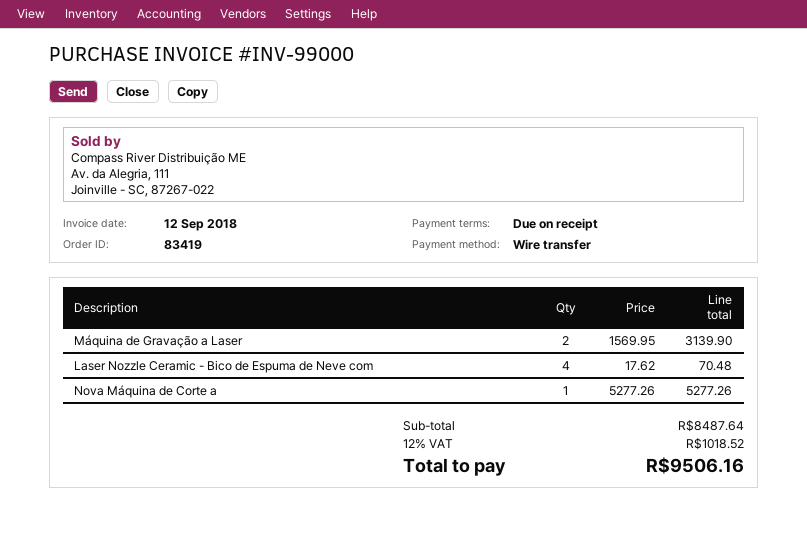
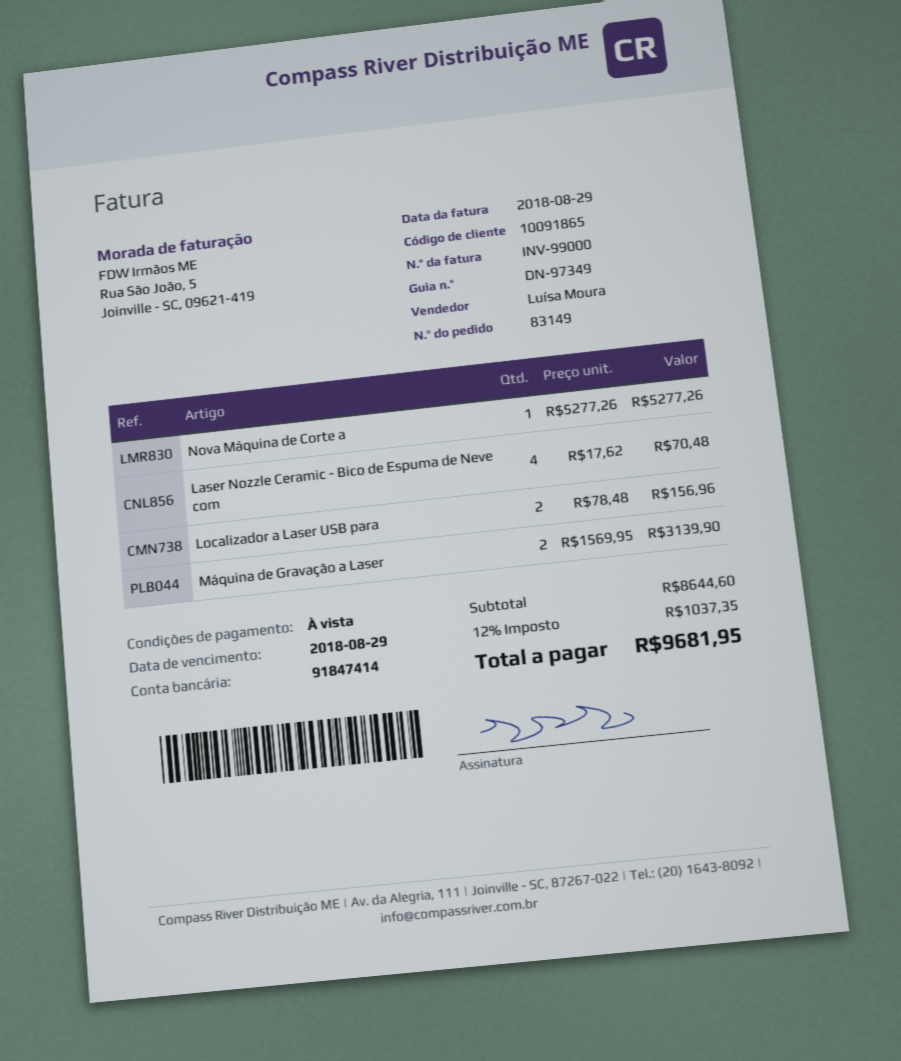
order number: 83419 -> 83149
invoice date: 2018-09-12 -> 2018-08-29
Localizador a Laser USB para: none -> 2 x 78.48 = 156.96
subtotal: 8487.64 -> 8644.60
tax: 12% = 1018.52 -> 12% = 1037.35
total: 9506.16 -> 9681.95

